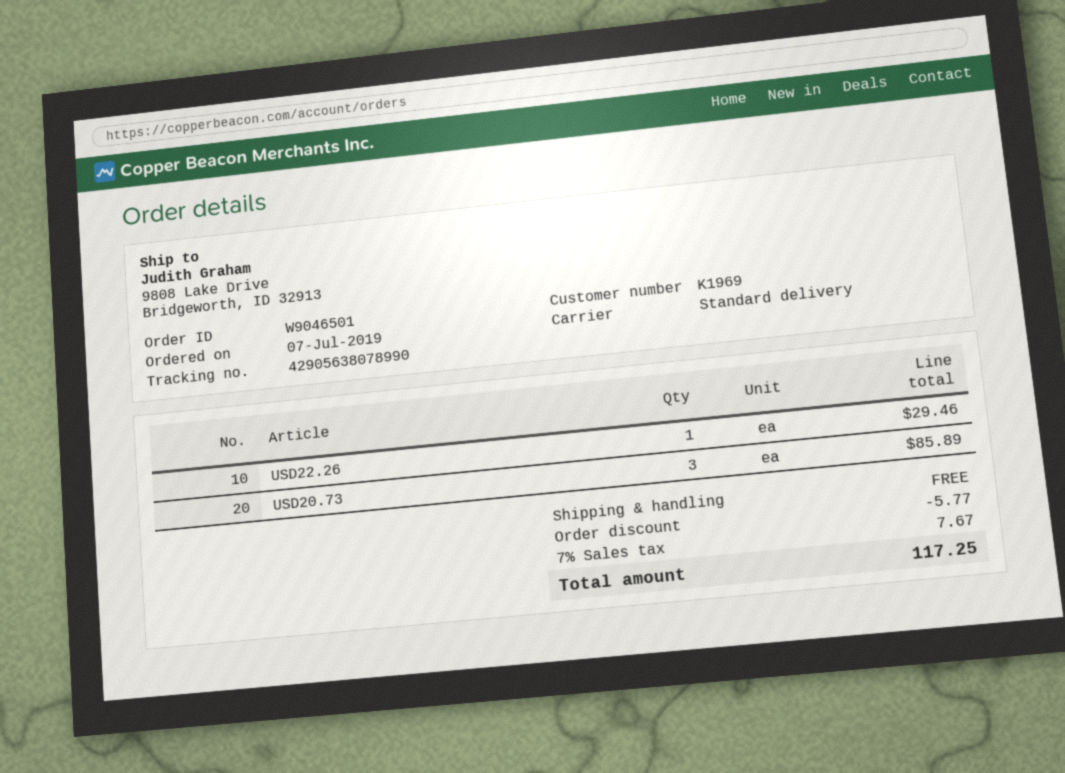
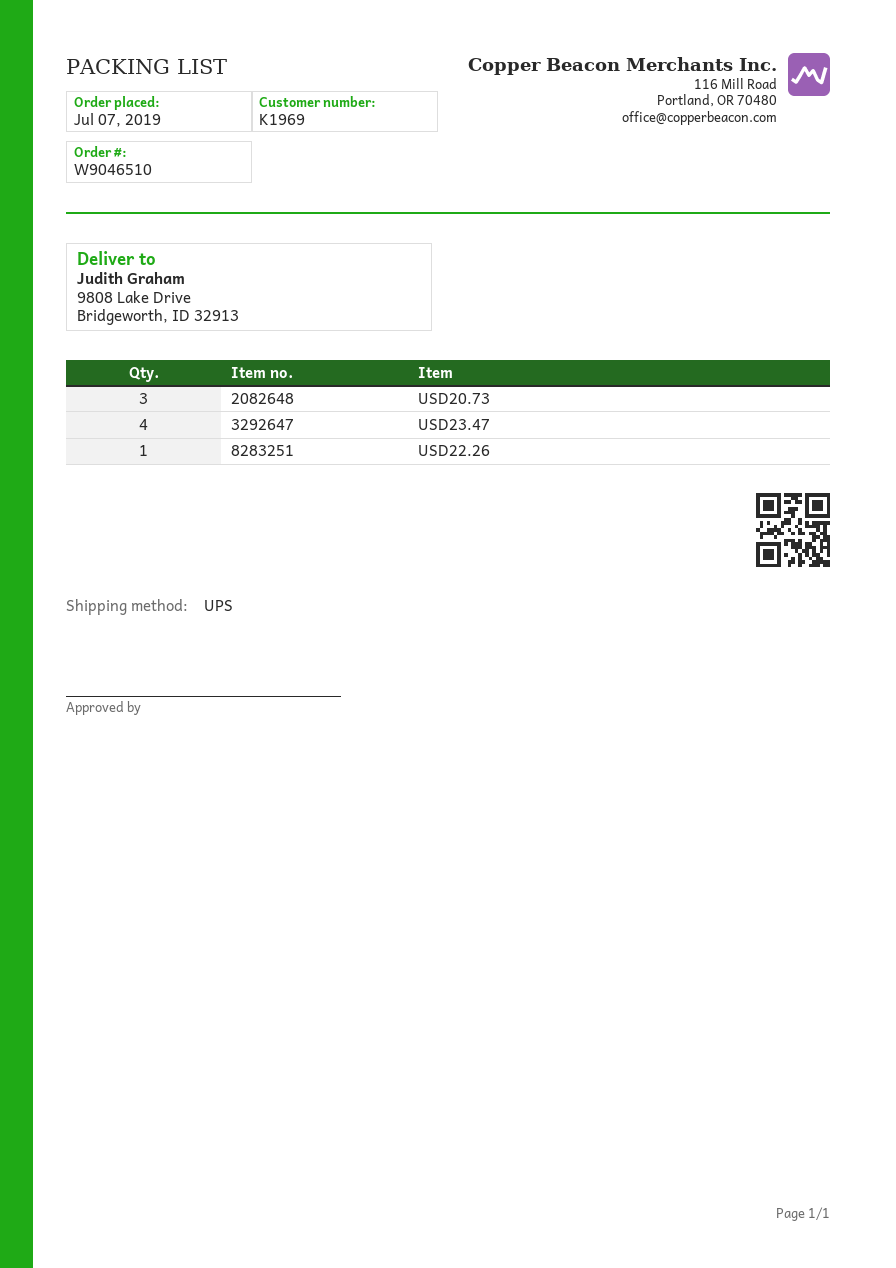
order number: W9046501 -> W9046510
shipping method: standard -> UPS
USD23.47: none -> 4

